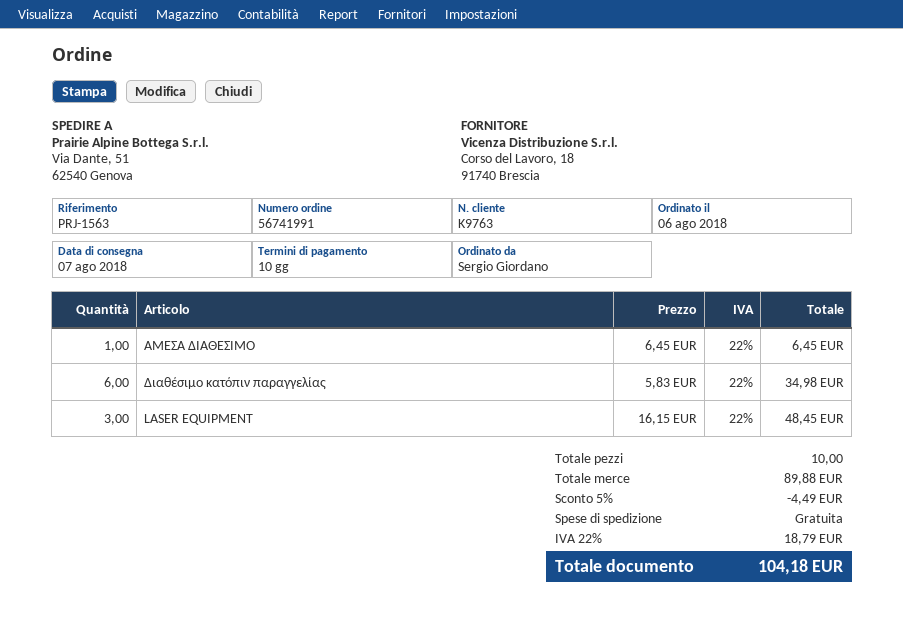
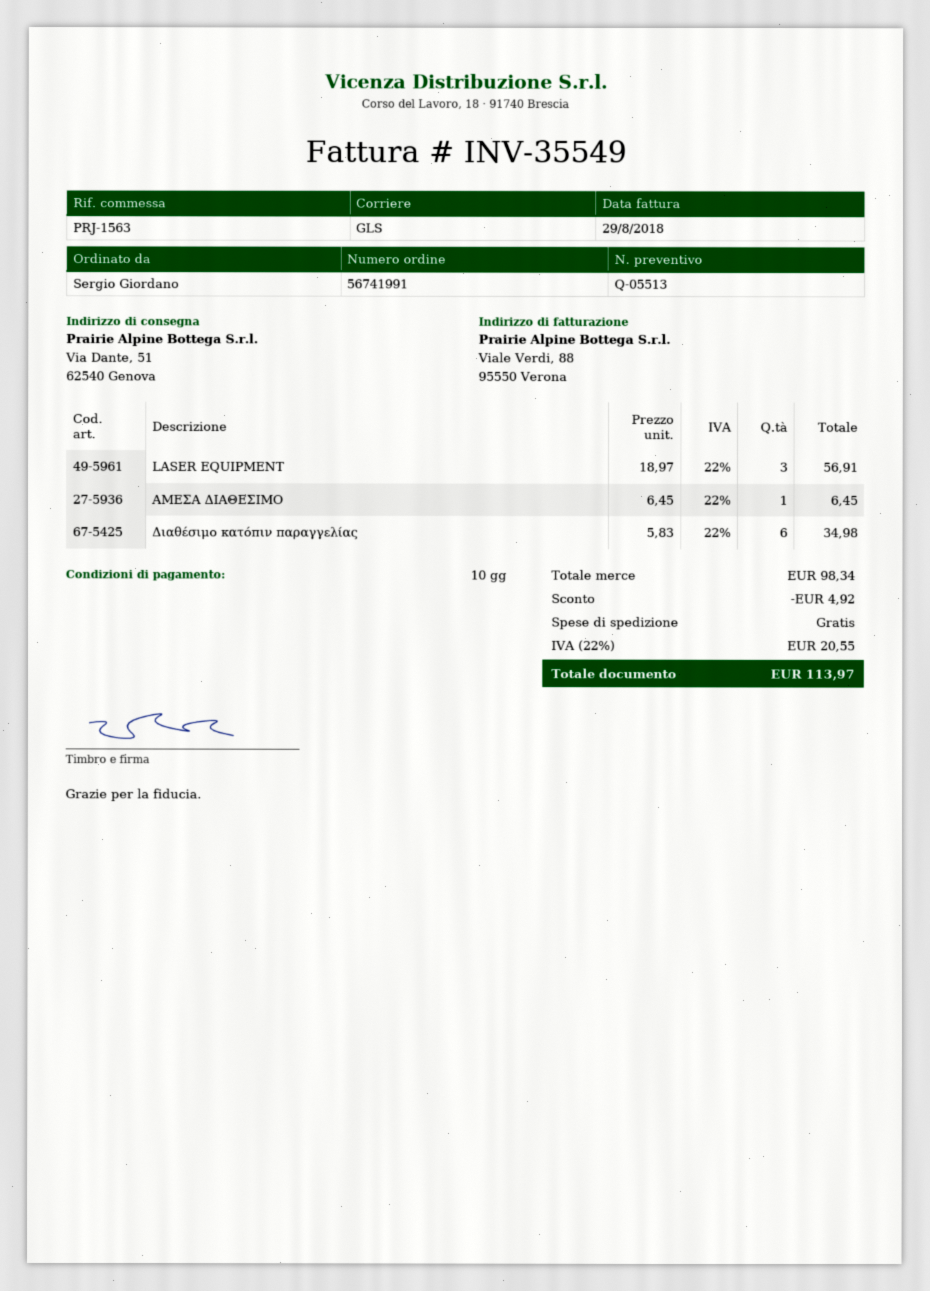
LASER EQUIPMENT: 3 x 16.15 = 48.45 -> 3 x 18.97 = 56.91
subtotal: 89.88 -> 98.34
discount: 4.49 -> 4.92
tax: 22% = 18.79 -> 22% = 20.55
total: 104.18 -> 113.97

